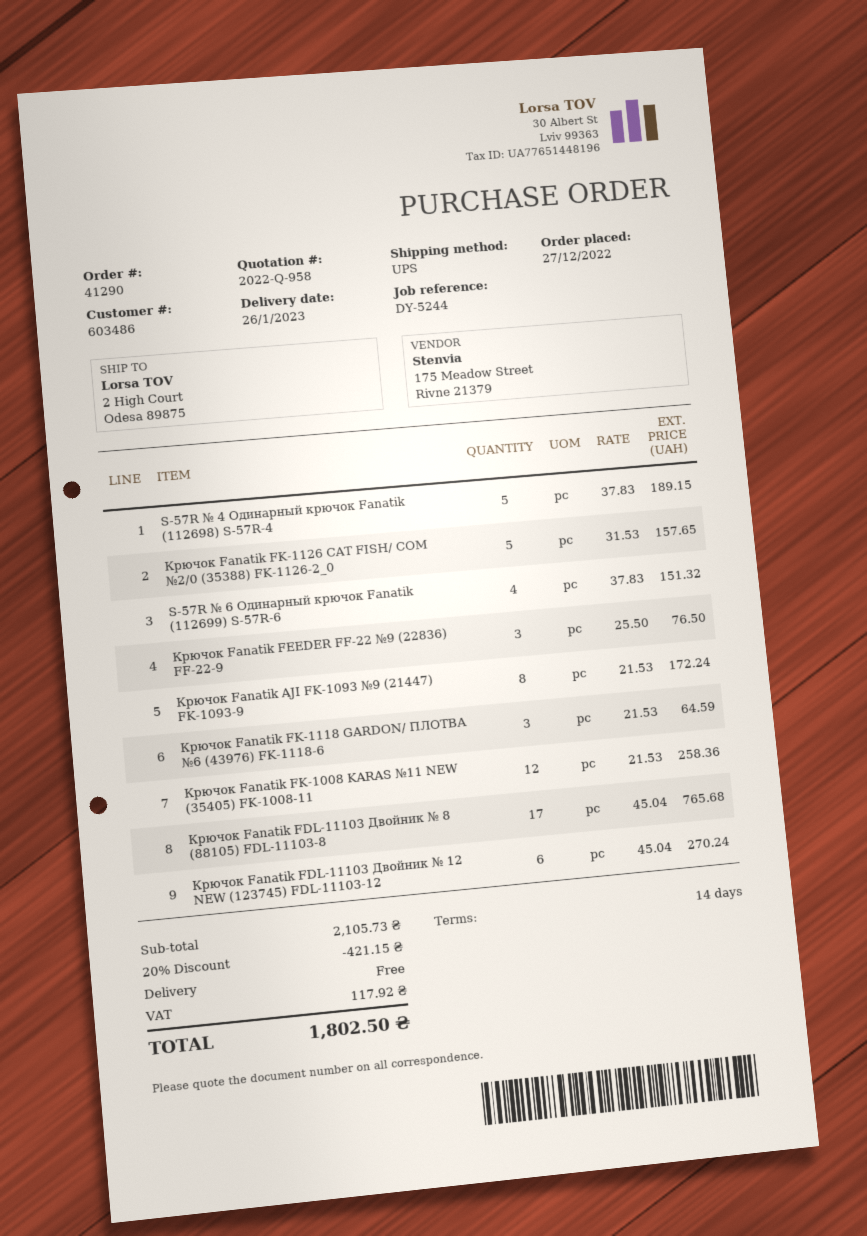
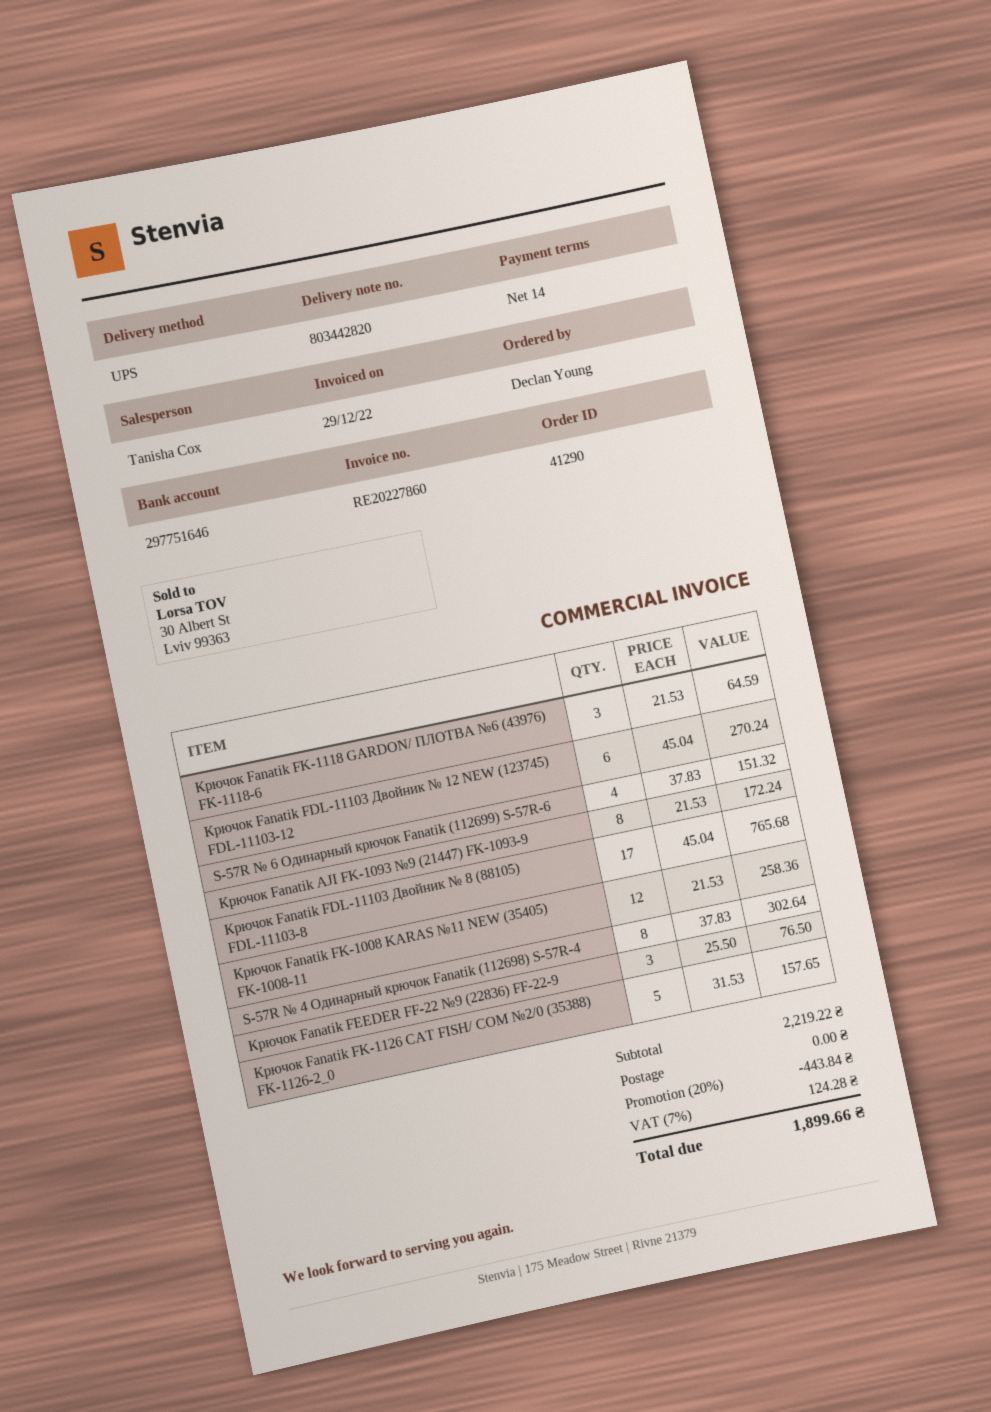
S-57R № 4 Одинарный крючок Fanatik (112698) S-57R-4: 5 x 37.83 = 189.15 -> 8 x 37.83 = 302.64
subtotal: 2105.73 -> 2219.22
discount: 20% = 421.15 -> 20% = 443.84
tax: 117.92 -> 124.28
total: 1802.50 -> 1899.66

